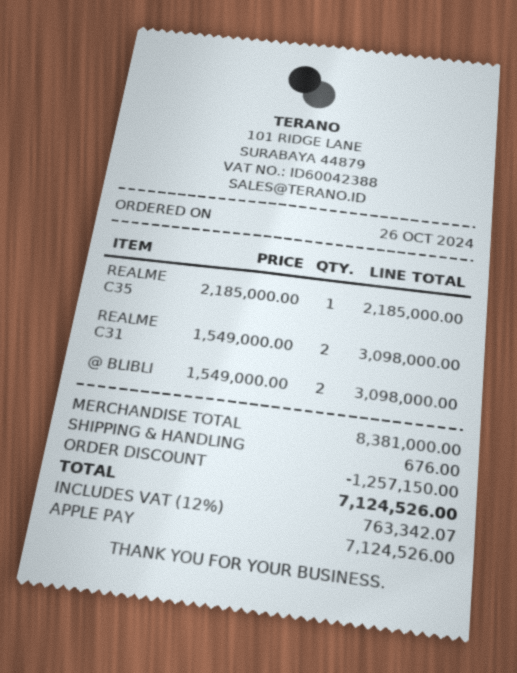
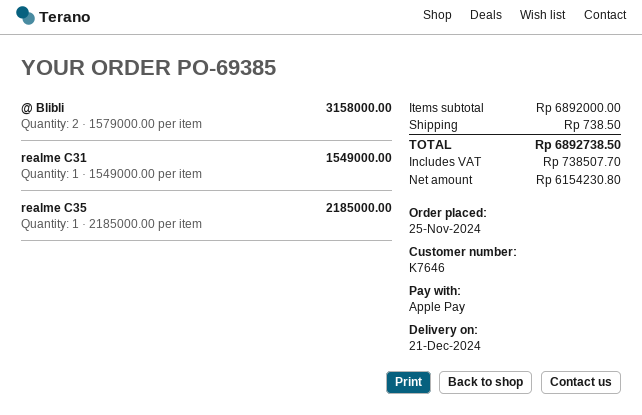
order date: 2024-10-26 -> 2024-11-25
REALME C31: 2 x 1549000.00 = 3098000.00 -> 1 x 1549000.00 = 1549000.00
@ BLIBLI: 2 x 1549000.00 = 3098000.00 -> 2 x 1579000.00 = 3158000.00
subtotal: 8381000.00 -> 6892000.00
discount: 1257150.00 -> none
shipping: 676.00 -> 738.50
tax: 763342.07 -> 738507.70
total: 7124526.00 -> 6892738.50

